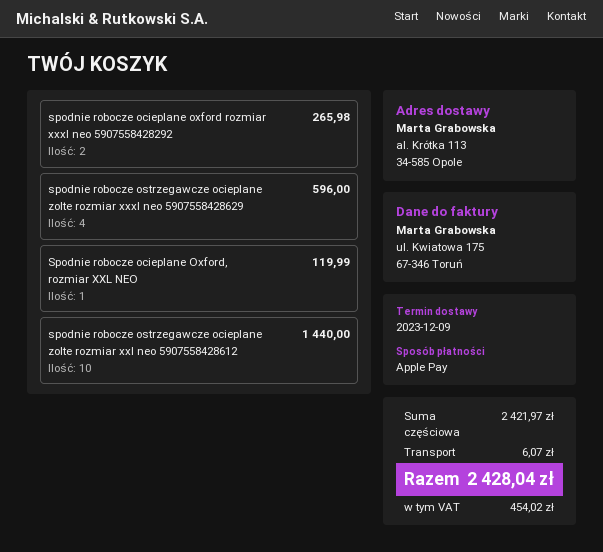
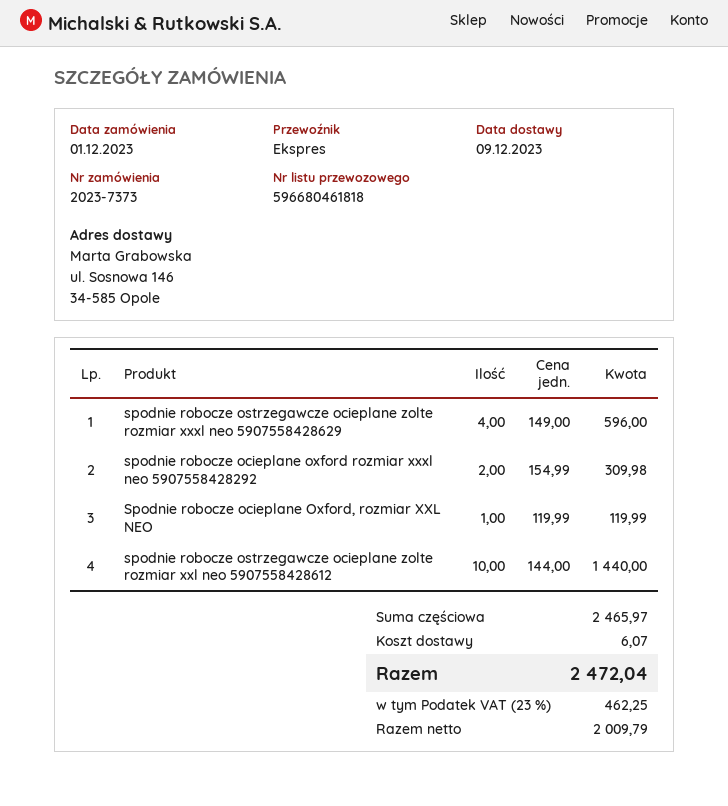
ship to: al. Krótka 113, 34-585 Opole -> ul. Sosnowa 146, 34-585 Opole
spodnie robocze ocieplane oxford rozmiar xxxl neo 5907558428292: 2 for 265.98 -> 2 for 309.98
subtotal: 2421.97 -> 2465.97
tax: 454.02 -> 462.25
total: 2428.04 -> 2472.04

